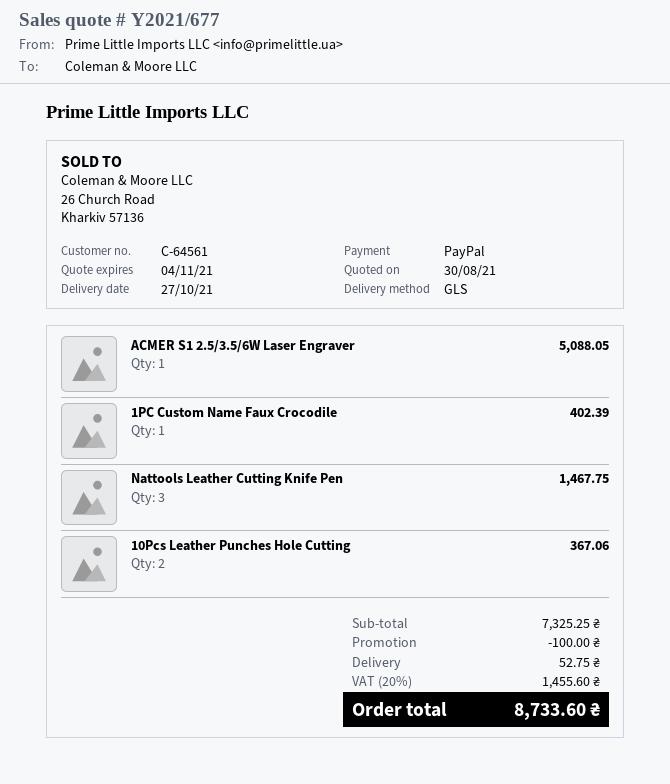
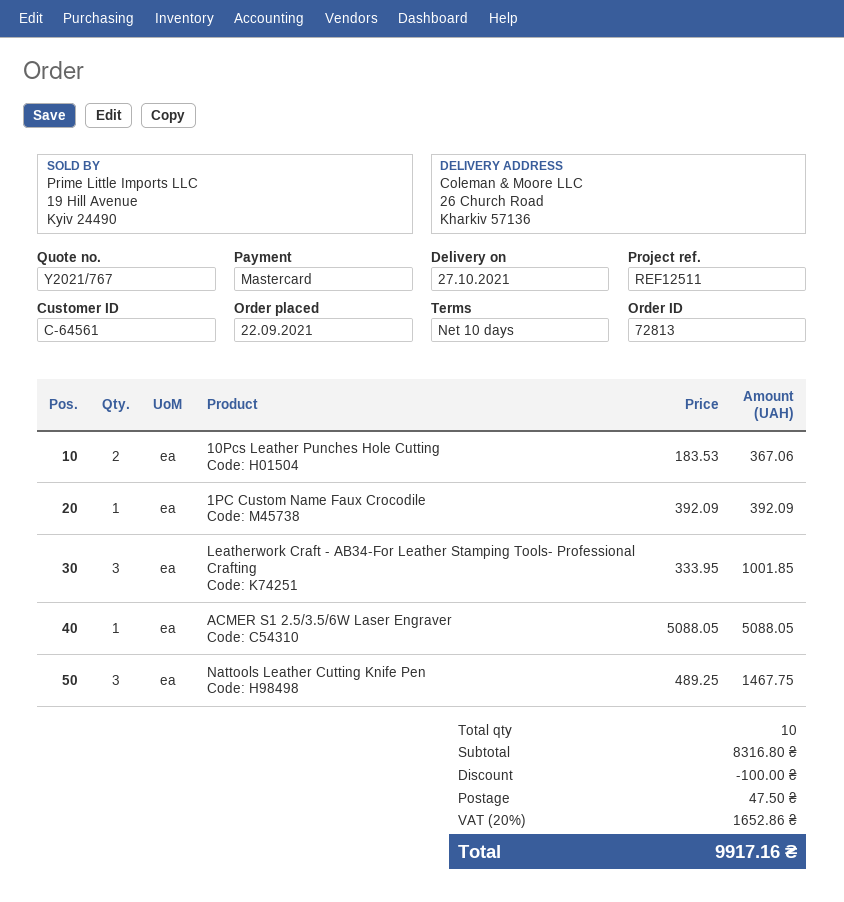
quote number: Y2021/677 -> Y2021/767
payment method: PayPal -> Mastercard
1PC Custom Name Faux Crocodile: 1 for 402.39 -> 1 for 392.09
Leatherwork Craft - AB34-For Leather Stamping Tools- Professional Crafting: none -> 3 for 1001.85
subtotal: 7325.25 -> 8316.80
shipping: 52.75 -> 47.50
tax: 20% = 1455.60 -> 20% = 1652.86
total: 8733.60 -> 9917.16

